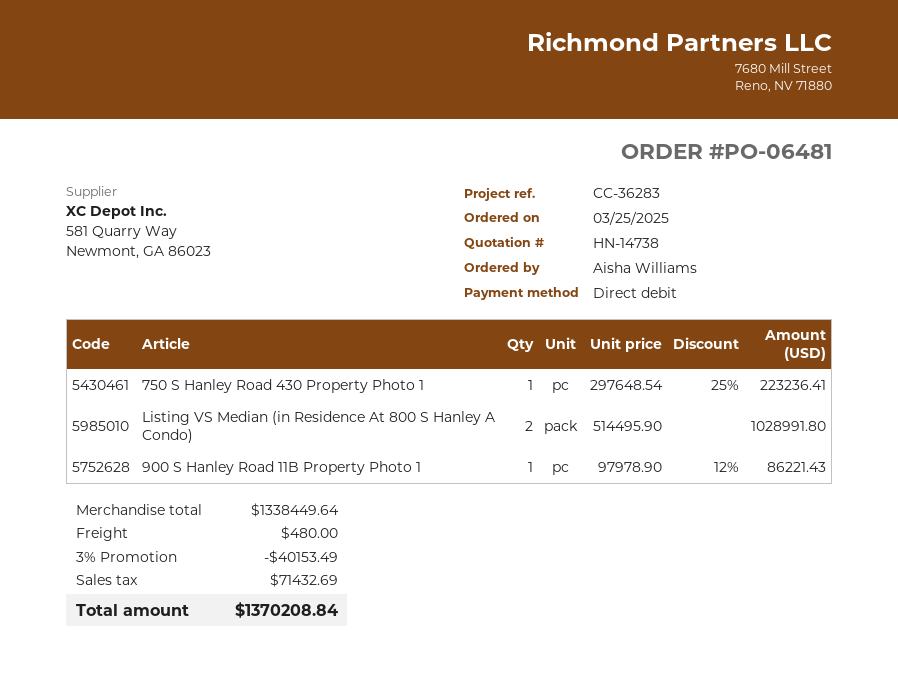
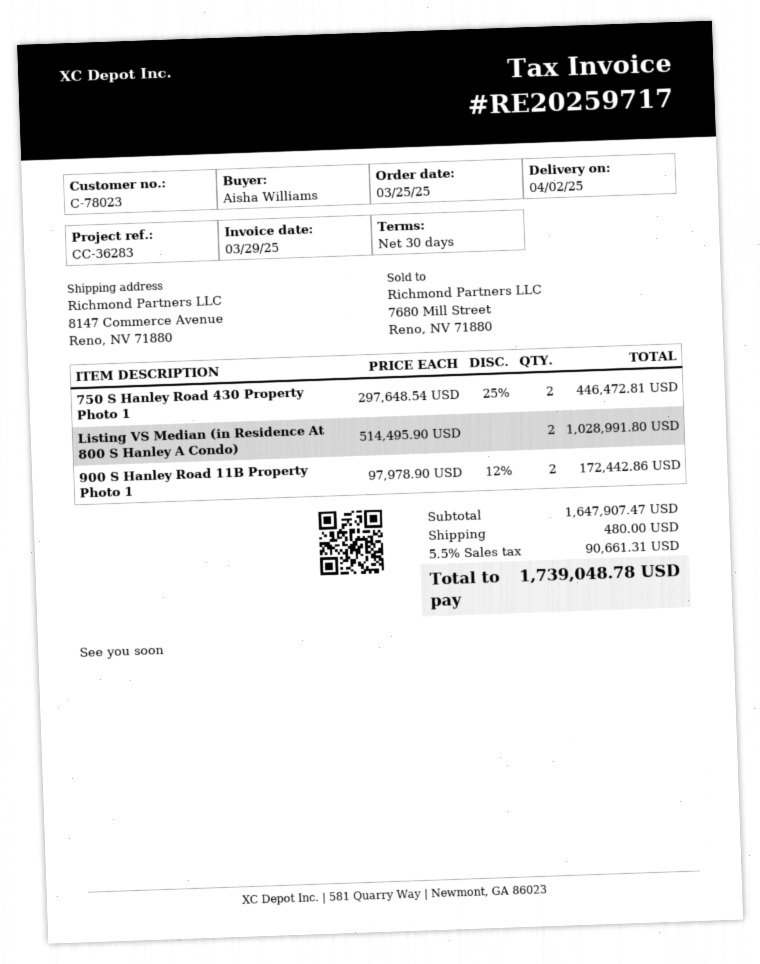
750 S Hanley Road 430 Property Photo 1: 1 x 297648.54 - 25% = 223236.41 -> 2 x 297648.54 - 25% = 446472.81
900 S Hanley Road 11B Property Photo 1: 1 x 97978.90 - 12% = 86221.43 -> 2 x 97978.90 - 12% = 172442.86
subtotal: 1338449.64 -> 1647907.47
discount: 3% = 40153.49 -> none
tax: 71432.69 -> 90661.31
total: 1370208.84 -> 1739048.78

